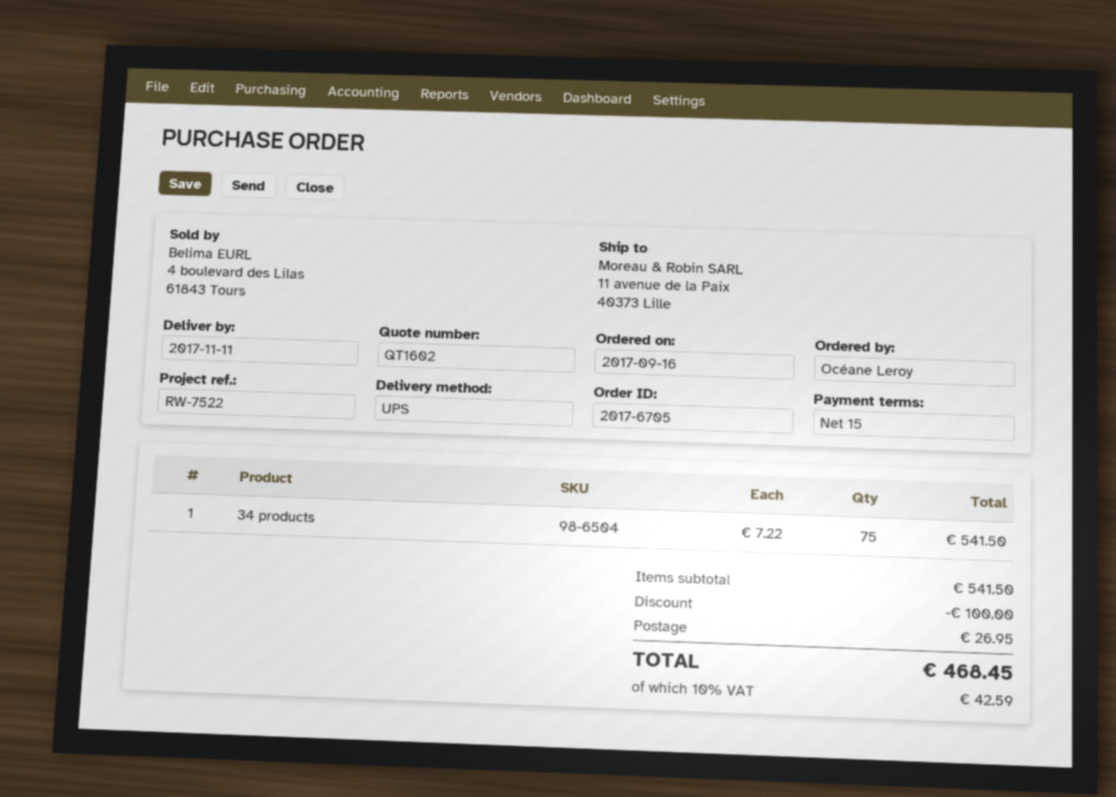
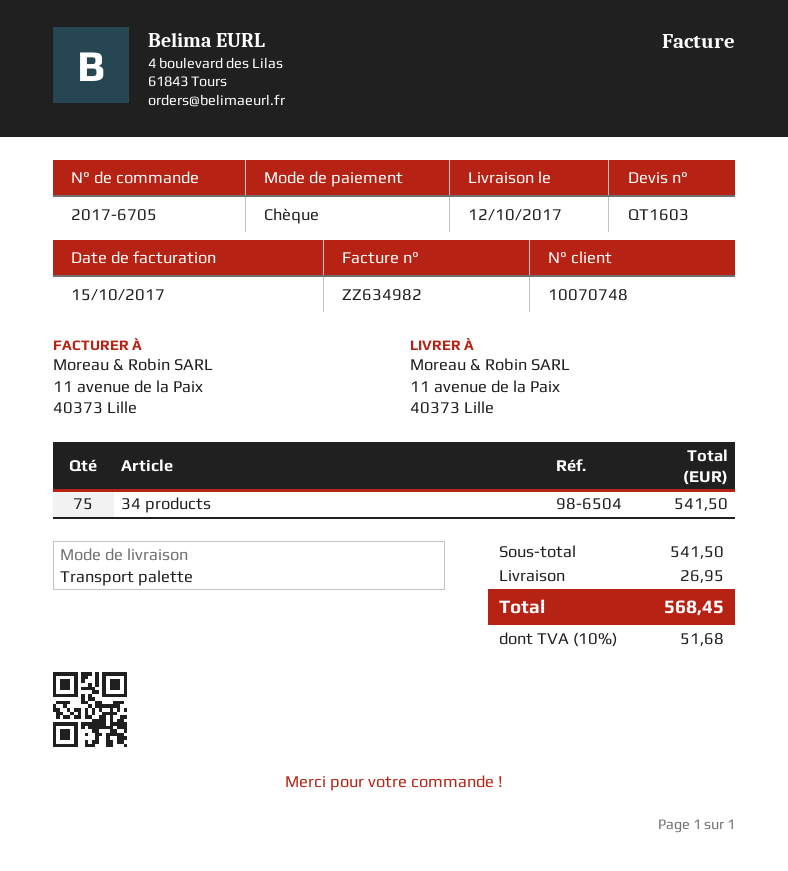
quote number: QT1602 -> QT1603
delivery date: 2017-11-11 -> 2017-10-12
shipping method: UPS -> pallet freight
discount: 100.00 -> none
tax: 10% = 42.59 -> 10% = 51.68
total: 468.45 -> 568.45

